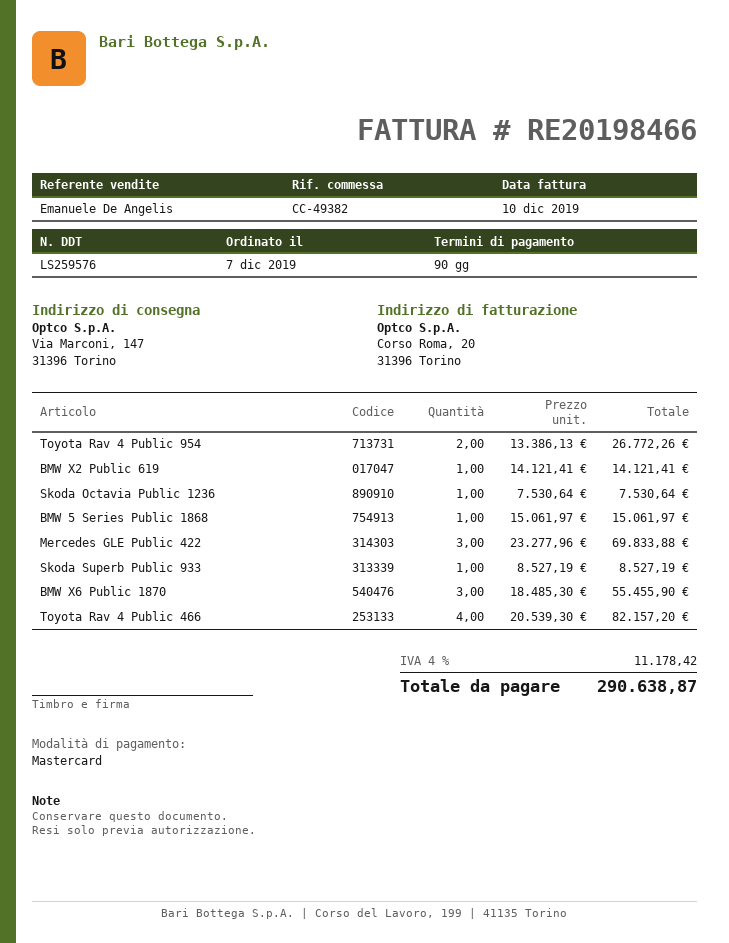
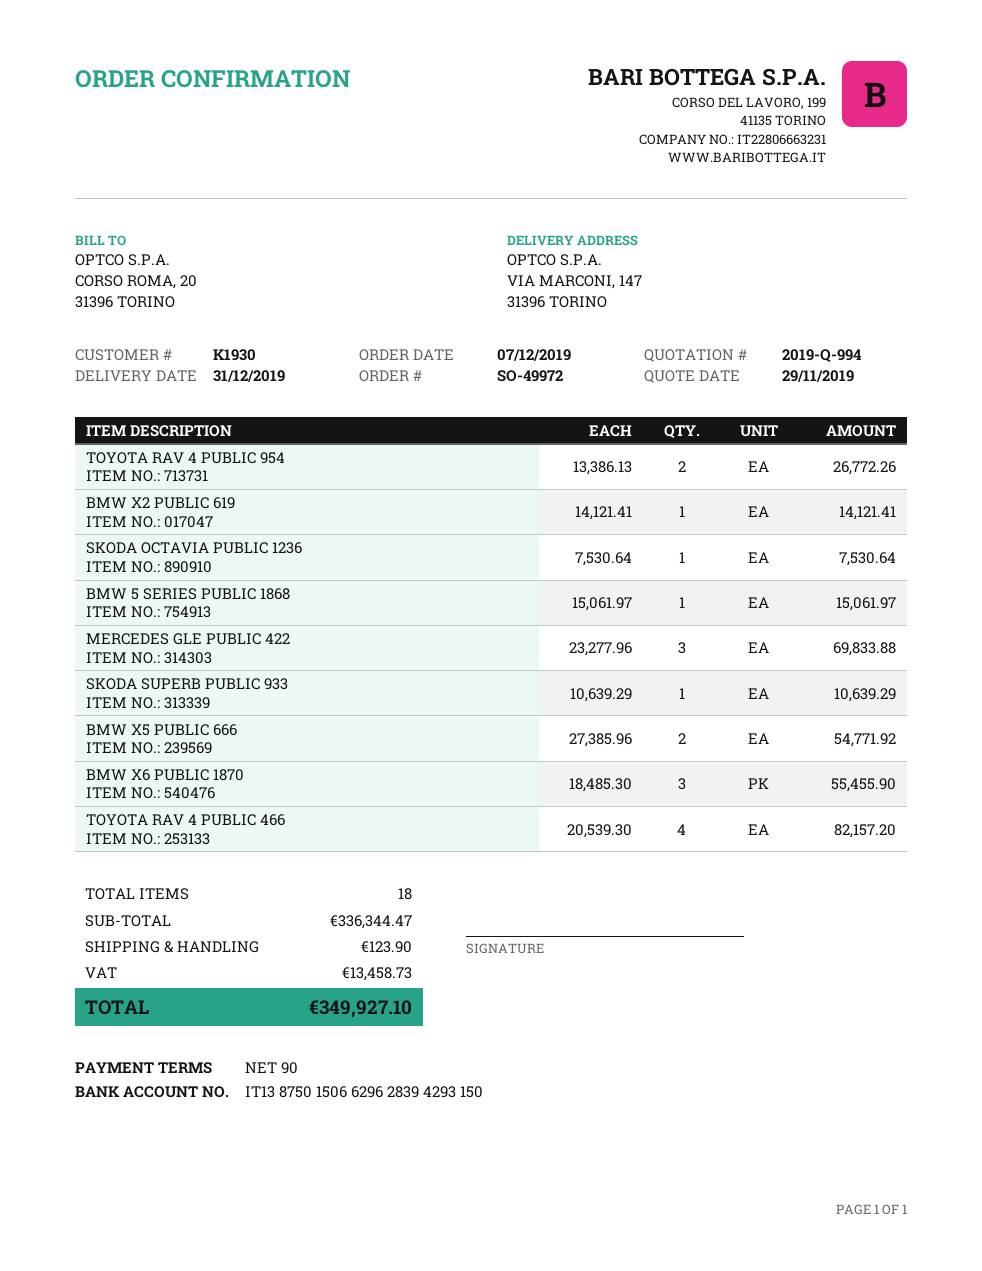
Skoda Superb Public 933: 1 x 8527.19 = 8527.19 -> 1 x 10639.29 = 10639.29
BMW X5 PUBLIC 666: none -> 2 x 27385.96 = 54771.92
shipping: none -> 123.90
tax: 11178.42 -> 13458.73
total: 290638.87 -> 349927.10

